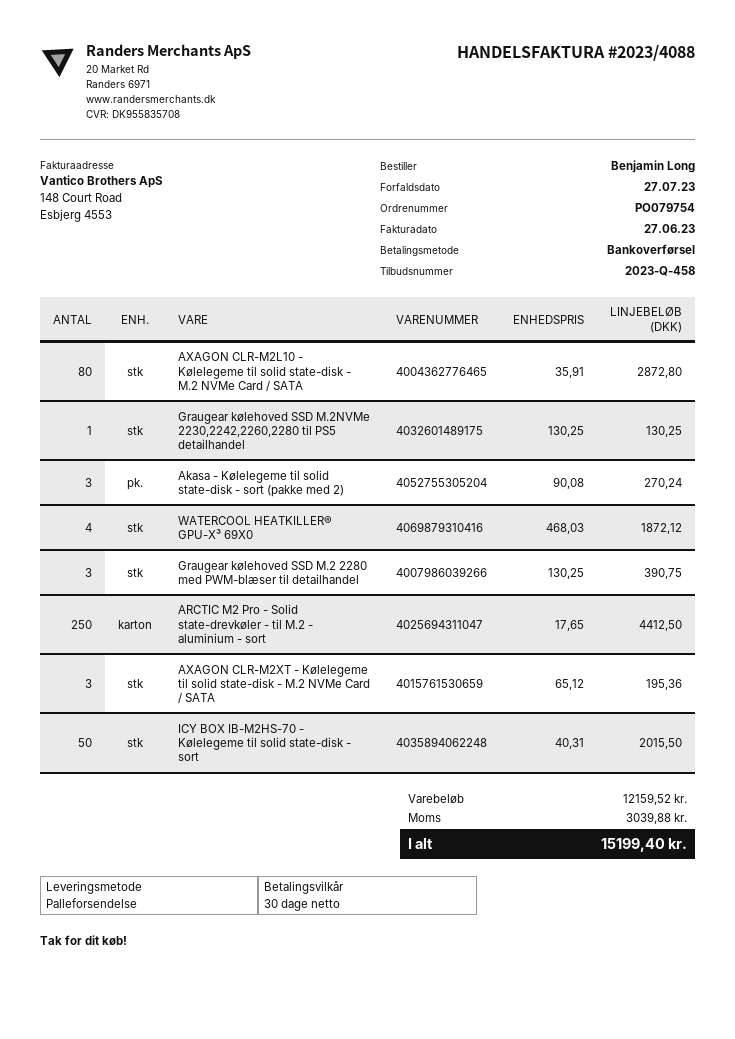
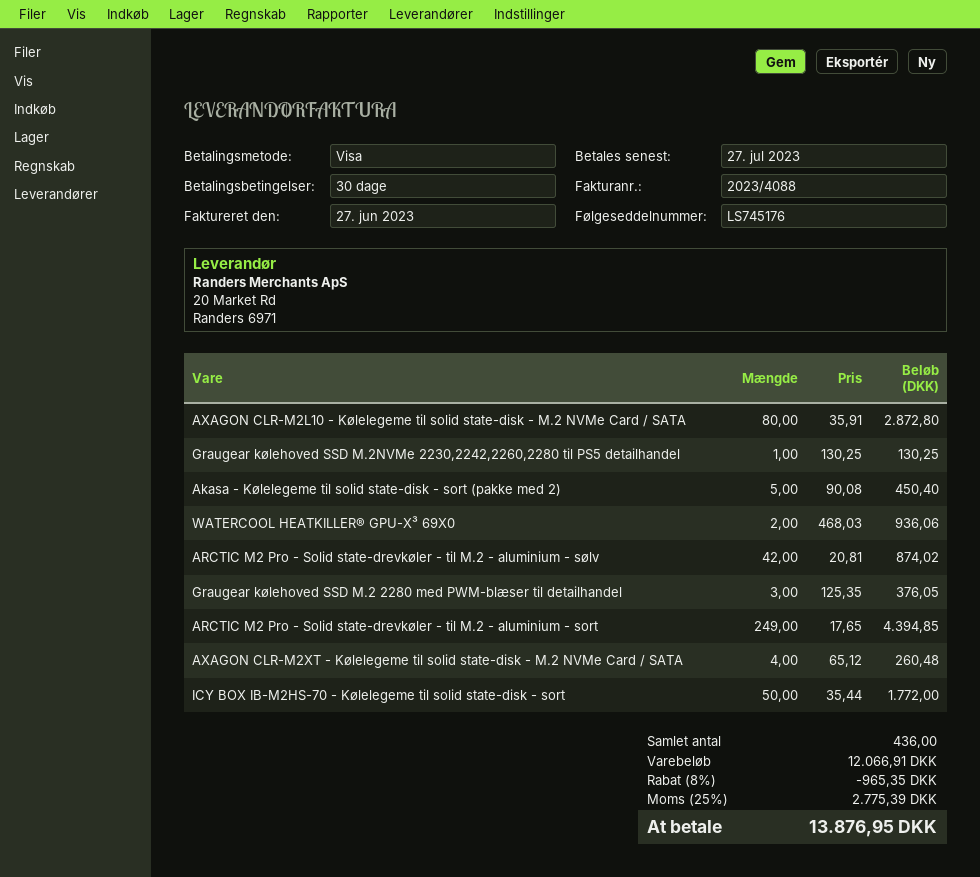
payment method: bank transfer -> Visa
Akasa - Kølelegeme til solid state-disk - sort (pakke med 2): 3 x 90.08 = 270.24 -> 5 x 90.08 = 450.40
WATERCOOL HEATKILLER® GPU-X³ 69X0: 4 x 468.03 = 1872.12 -> 2 x 468.03 = 936.06
Graugear kølehoved SSD M.2 2280 med PWM-blæser til detailhandel: 3 x 130.25 = 390.75 -> 3 x 125.35 = 376.05
ARCTIC M2 Pro - Solid state-drevkøler - til M.2 - aluminium - sort: 250 x 17.65 = 4412.50 -> 249 x 17.65 = 4394.85
AXAGON CLR-M2XT - Kølelegeme til solid state-disk - M.2 NVMe Card / SATA: 3 x 65.12 = 195.36 -> 4 x 65.12 = 260.48
ICY BOX IB-M2HS-70 - Kølelegeme til solid state-disk - sort: 50 x 40.31 = 2015.50 -> 50 x 35.44 = 1772.00
ARCTIC M2 Pro - Solid state-drevkøler - til M.2 - aluminium - sølv: none -> 42 x 20.81 = 874.02
subtotal: 12159.52 -> 12066.91
discount: none -> 8% = 965.35
tax: 3039.88 -> 2775.39
total: 15199.40 -> 13876.95

